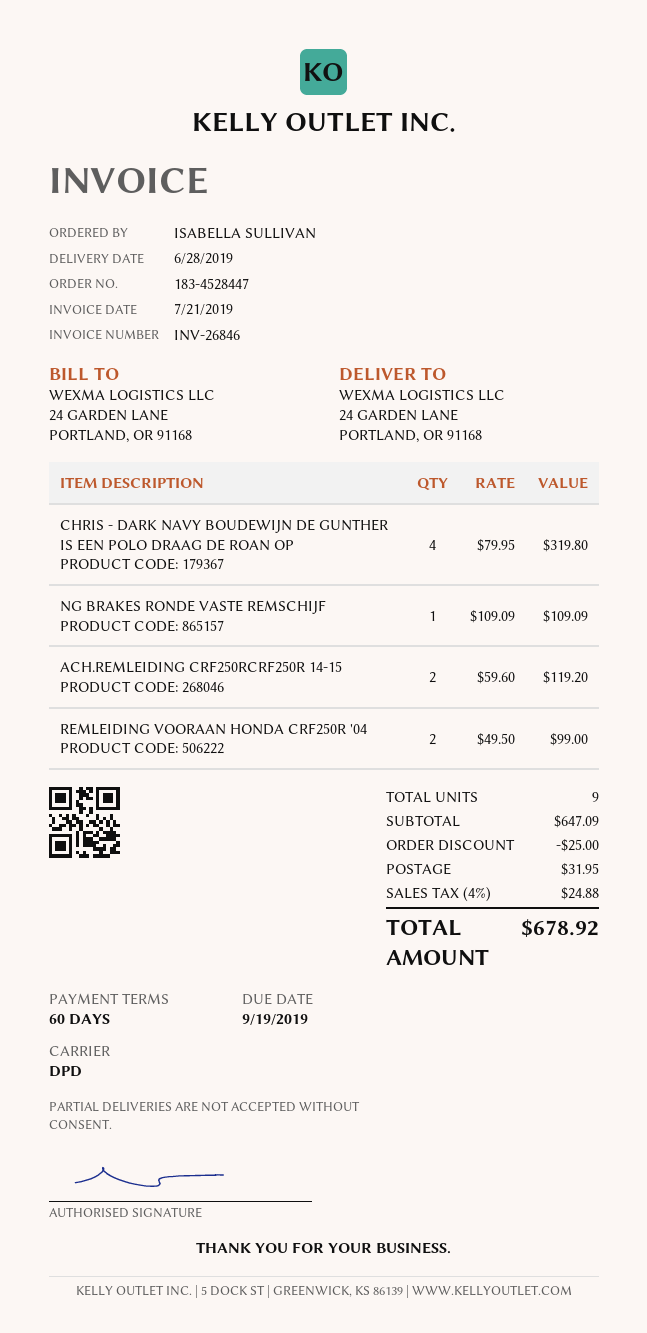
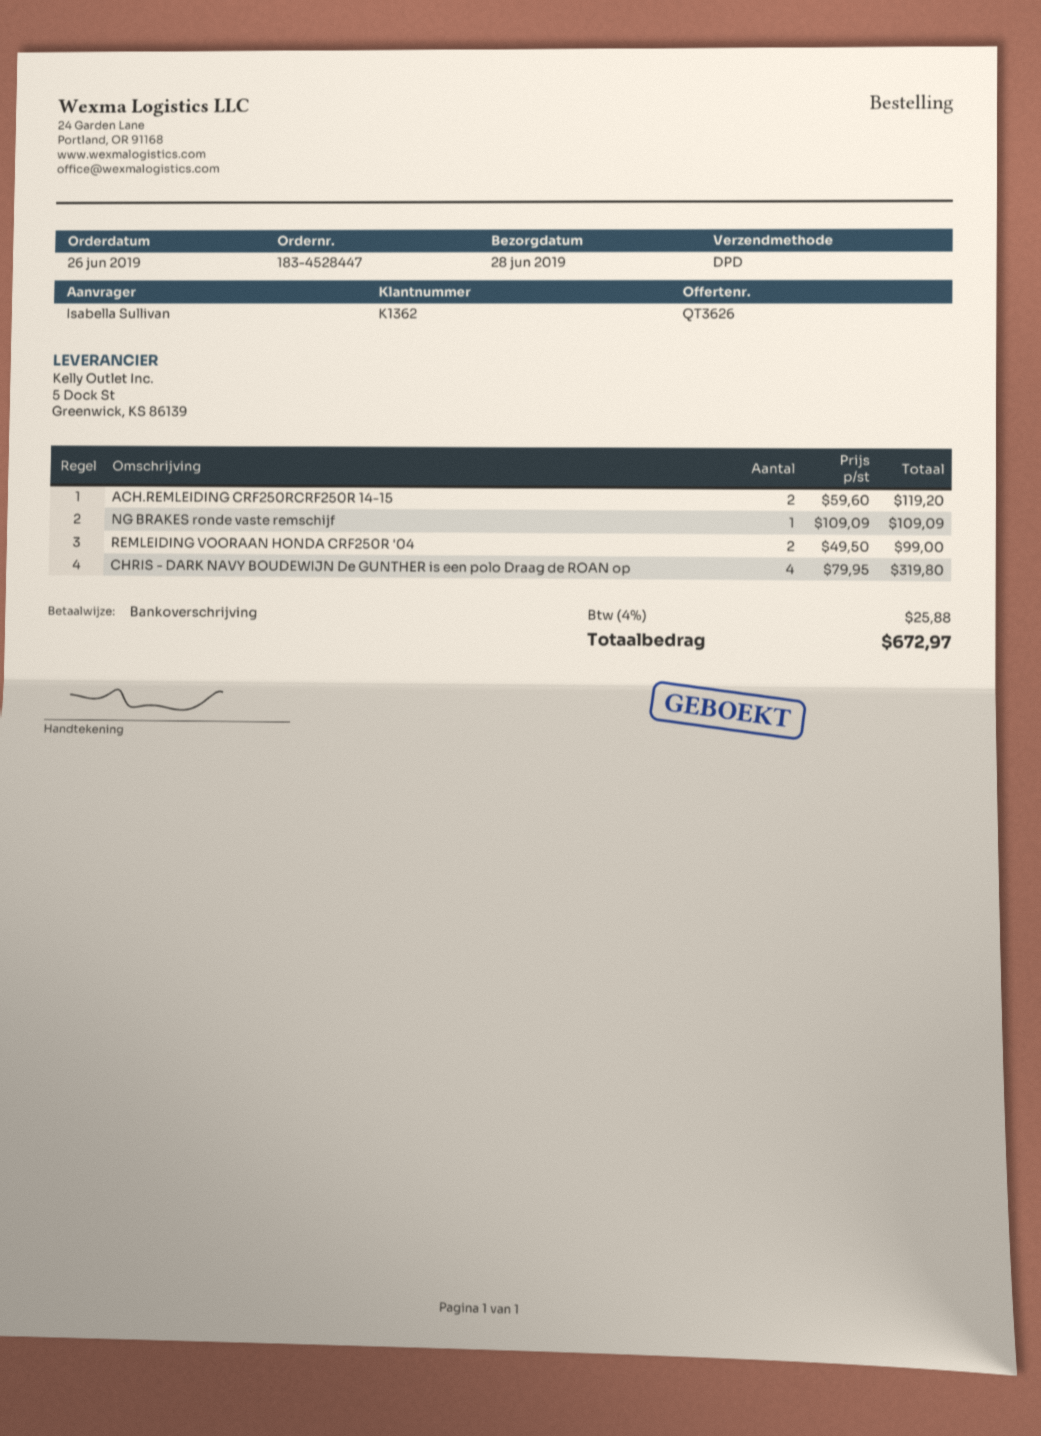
discount: 25.00 -> none
shipping: 31.95 -> none
tax: 4% = 24.88 -> 4% = 25.88
total: 678.92 -> 672.97

